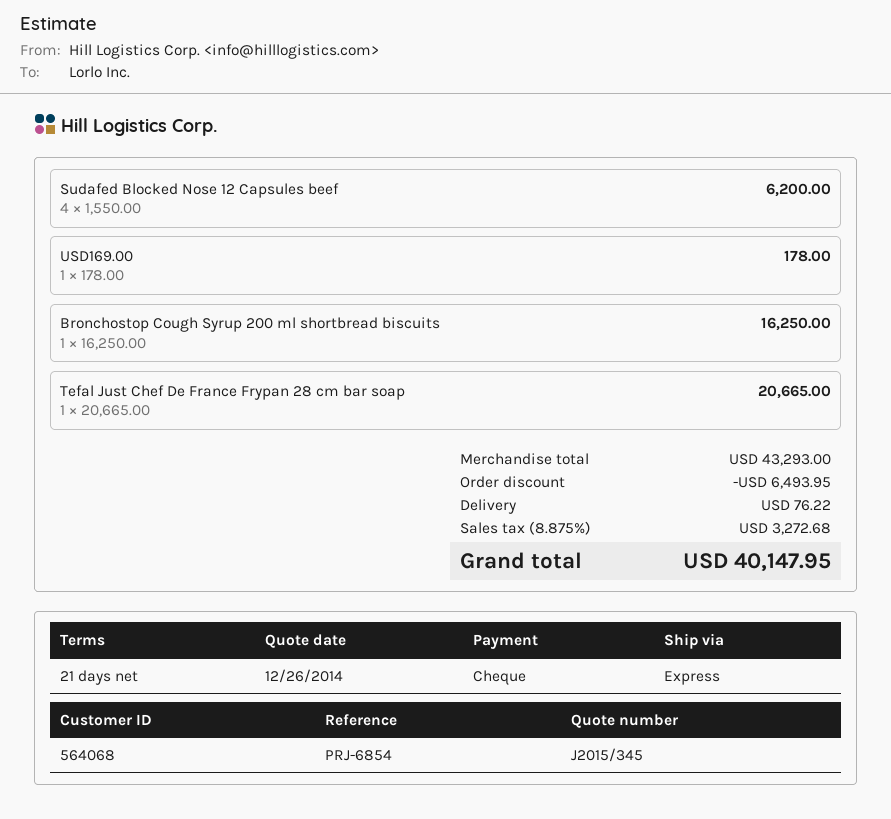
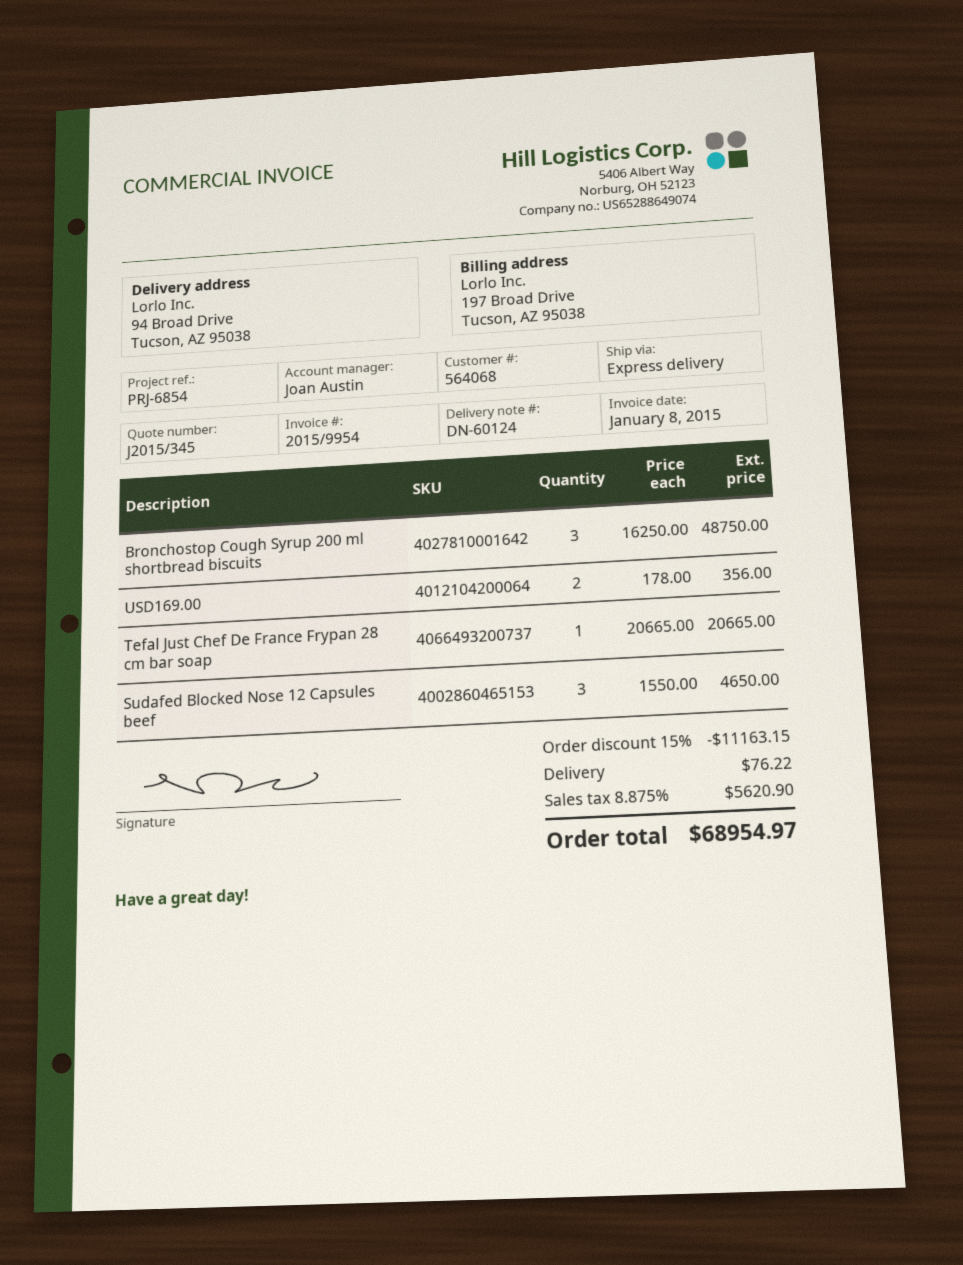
Sudafed Blocked Nose 12 Capsules beef: 4 x 1550.00 = 6200.00 -> 3 x 1550.00 = 4650.00
USD169.00: 1 x 178.00 = 178.00 -> 2 x 178.00 = 356.00
Bronchostop Cough Syrup 200 ml shortbread biscuits: 1 x 16250.00 = 16250.00 -> 3 x 16250.00 = 48750.00
discount: 6493.95 -> 11163.15
tax: 8.875% = 3272.68 -> 8.875% = 5620.90
total: 40147.95 -> 68954.97

